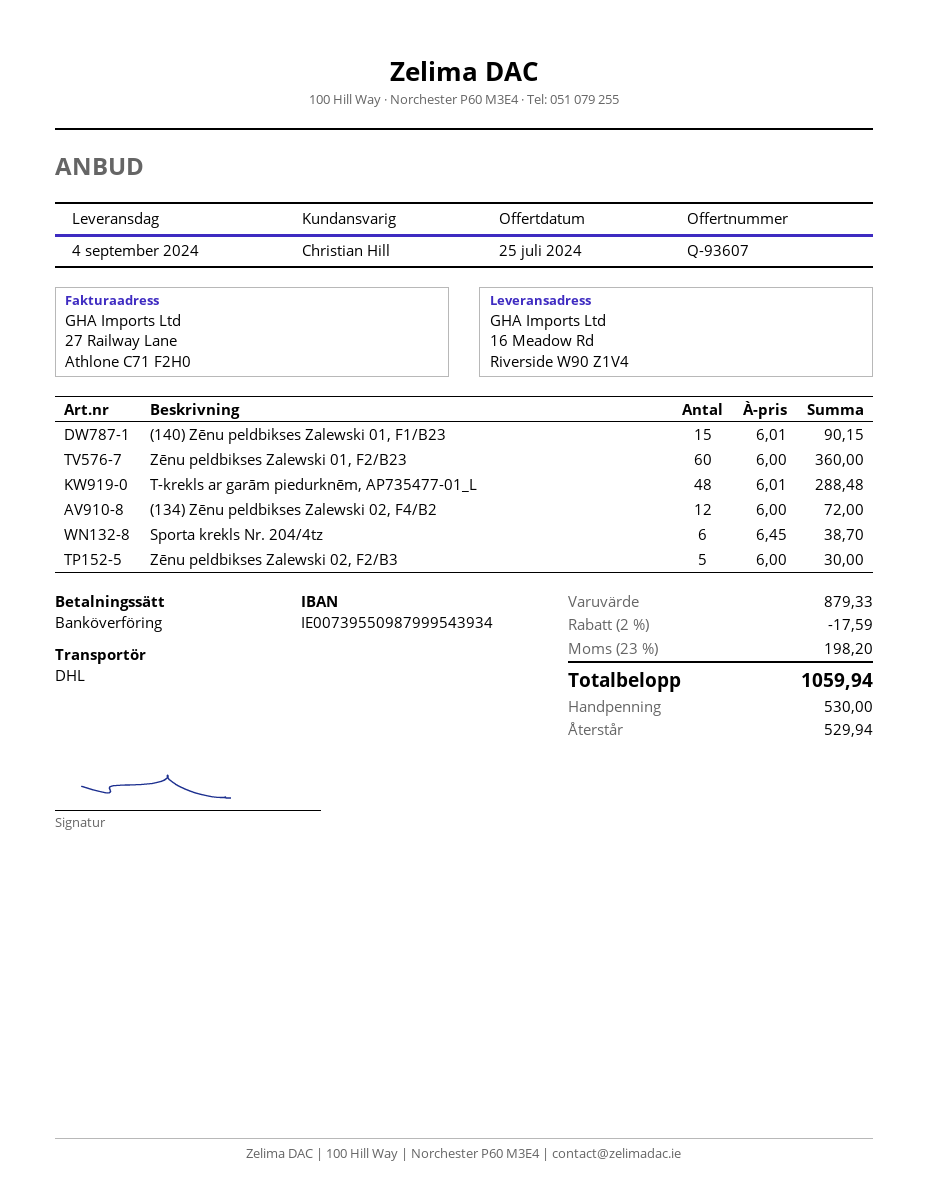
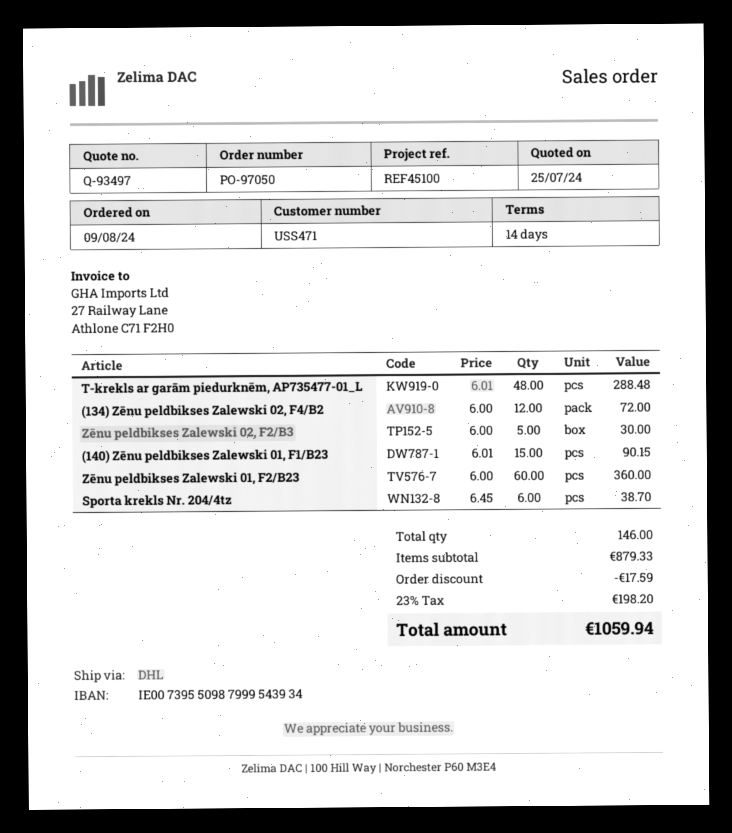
quote number: Q-93607 -> Q-93497

